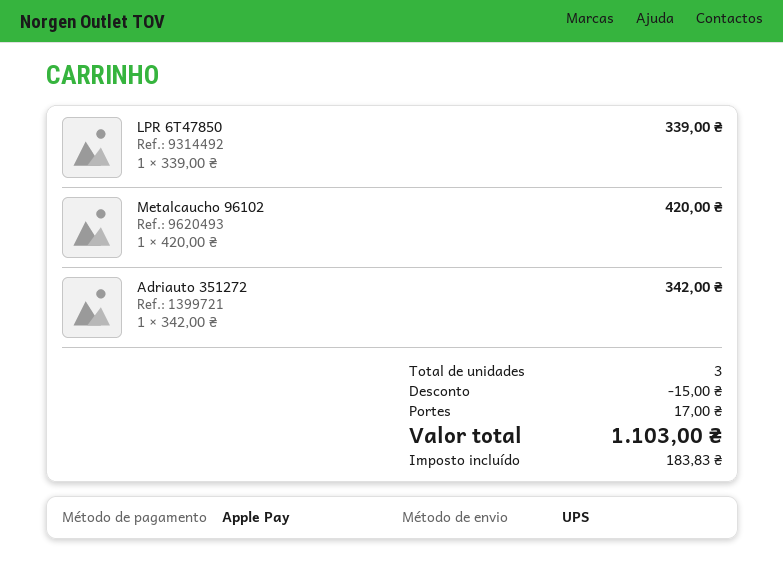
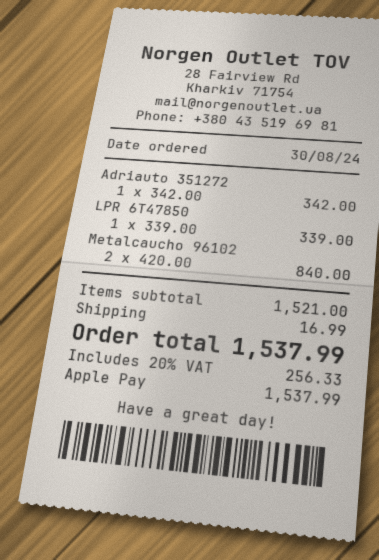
Metalcaucho 96102: 1 x 420.00 = 420.00 -> 2 x 420.00 = 840.00
discount: 15.00 -> none
shipping: 17.00 -> 16.99
tax: 183.83 -> 256.33
total: 1103.00 -> 1537.99

